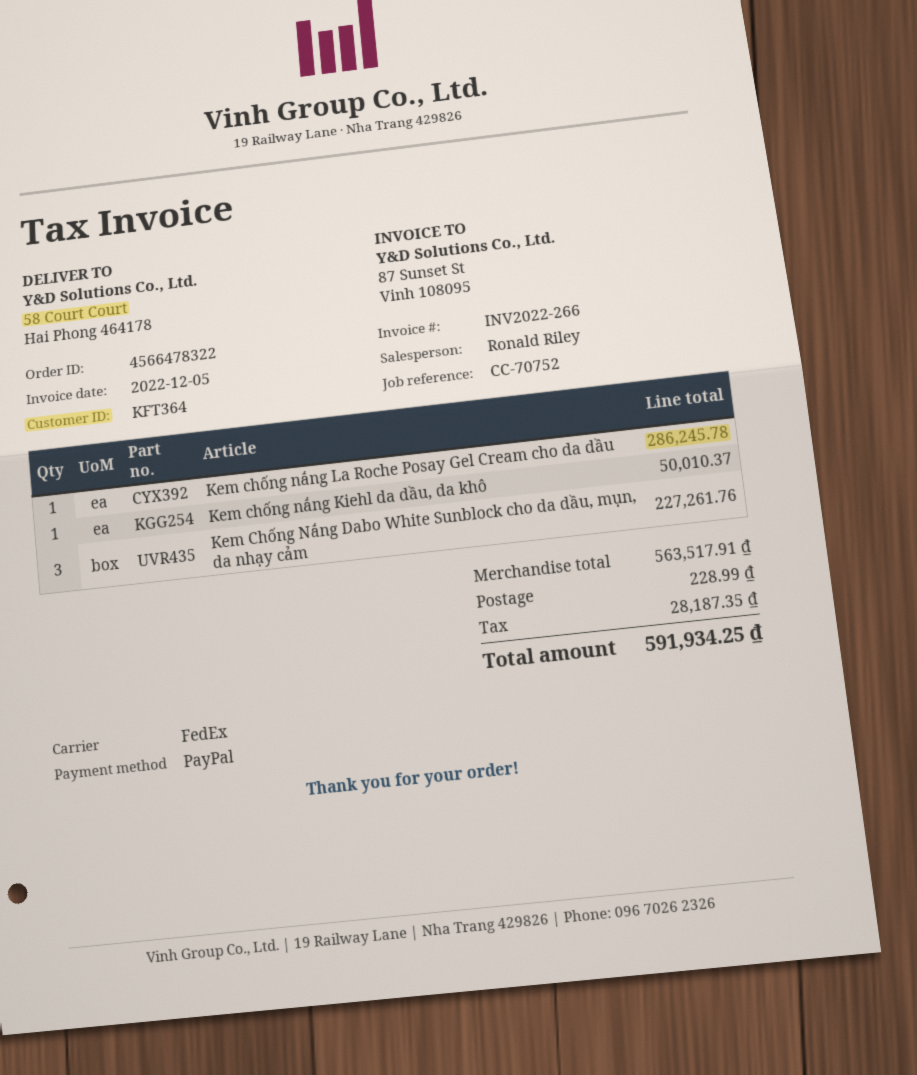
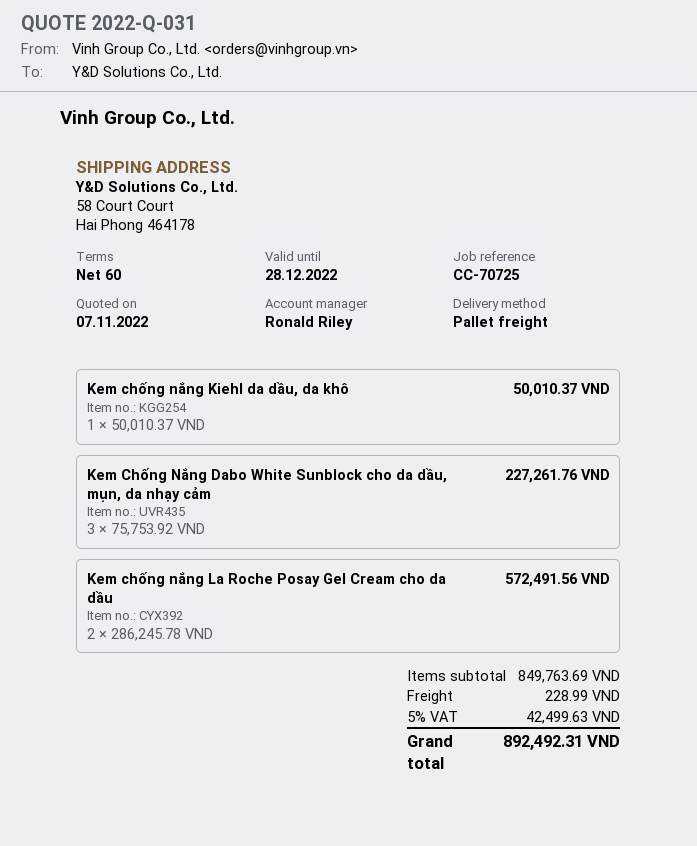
reference: CC-70752 -> CC-70725
shipping method: FedEx -> pallet freight
Kem chống nắng La Roche Posay Gel Cream cho da dầu: 1 for 286245.78 -> 2 for 572491.56
subtotal: 563517.91 -> 849763.69
tax: 28187.35 -> 42499.63
total: 591934.25 -> 892492.31

